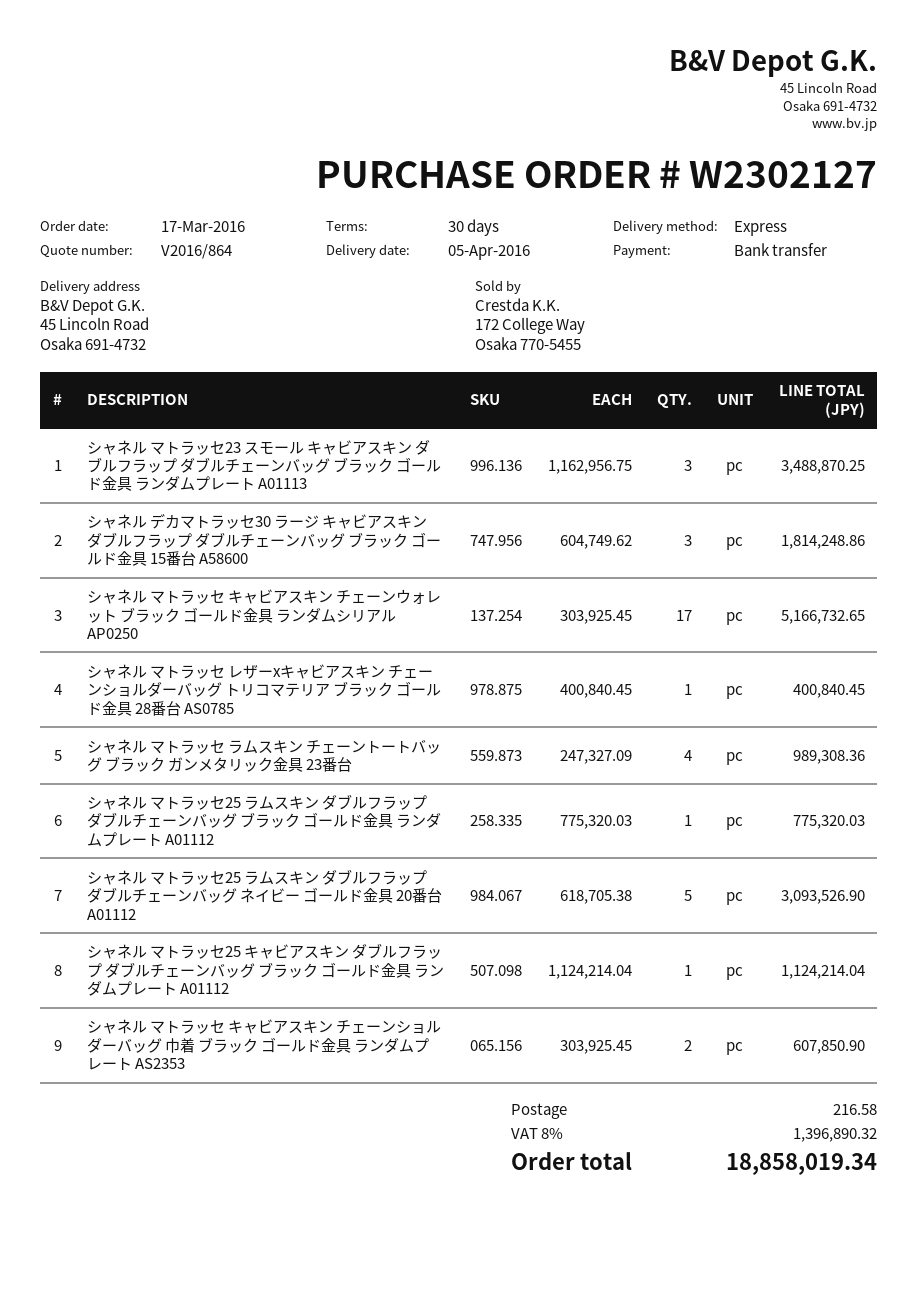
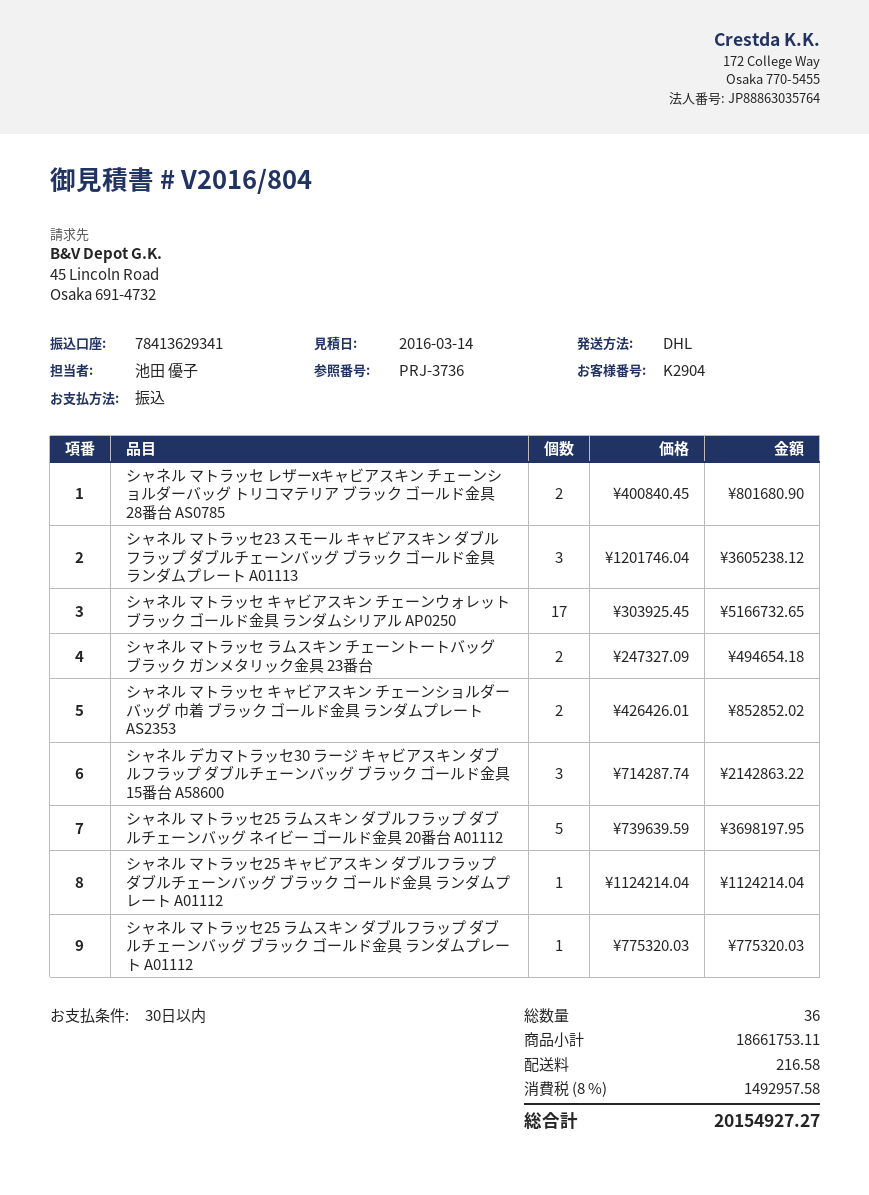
quote number: V2016/864 -> V2016/804
shipping method: express -> DHL
シャネル マトラッセ23 スモール キャビアスキン ダブルフラップ ダブルチェーンバッグ ブラック ゴールド金具 ランダムプレート A01113: 3 x 1162956.75 = 3488870.25 -> 3 x 1201746.04 = 3605238.12
シャネル デカマトラッセ30 ラージ キャビアスキン ダブルフラップ ダブルチェーンバッグ ブラック ゴールド金具 15番台 A58600: 3 x 604749.62 = 1814248.86 -> 3 x 714287.74 = 2142863.22
シャネル マトラッセ レザーxキャビアスキン チェーンショルダーバッグ トリコマテリア ブラック ゴールド金具 28番台 AS0785: 1 x 400840.45 = 400840.45 -> 2 x 400840.45 = 801680.90
シャネル マトラッセ ラムスキン チェーントートバッグ ブラック ガンメタリック金具 23番台: 4 x 247327.09 = 989308.36 -> 2 x 247327.09 = 494654.18
シャネル マトラッセ25 ラムスキン ダブルフラップ ダブルチェーンバッグ ネイビー ゴールド金具 20番台 A01112: 5 x 618705.38 = 3093526.90 -> 5 x 739639.59 = 3698197.95
シャネル マトラッセ キャビアスキン チェーンショルダーバッグ 巾着 ブラック ゴールド金具 ランダムプレート AS2353: 2 x 303925.45 = 607850.90 -> 2 x 426426.01 = 852852.02
tax: 8% = 1396890.32 -> 8% = 1492957.58
total: 18858019.34 -> 20154927.27

